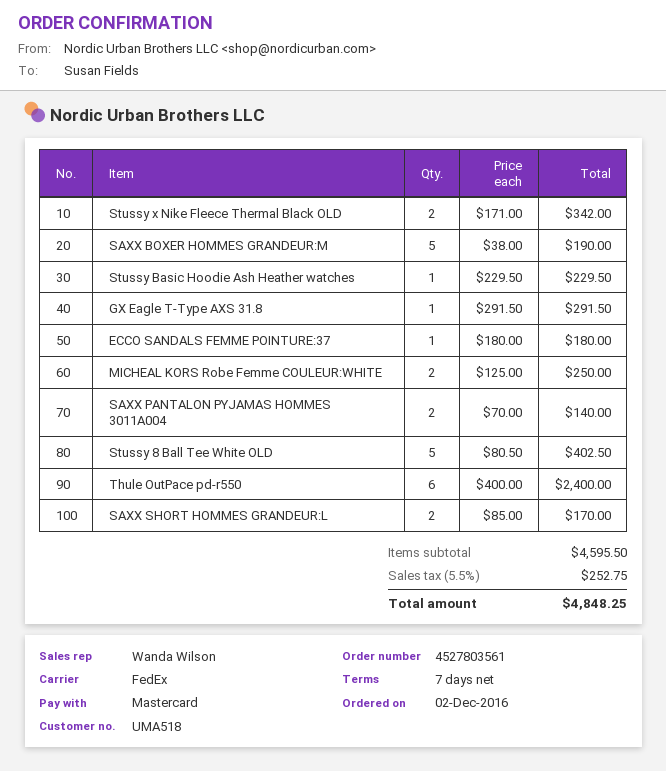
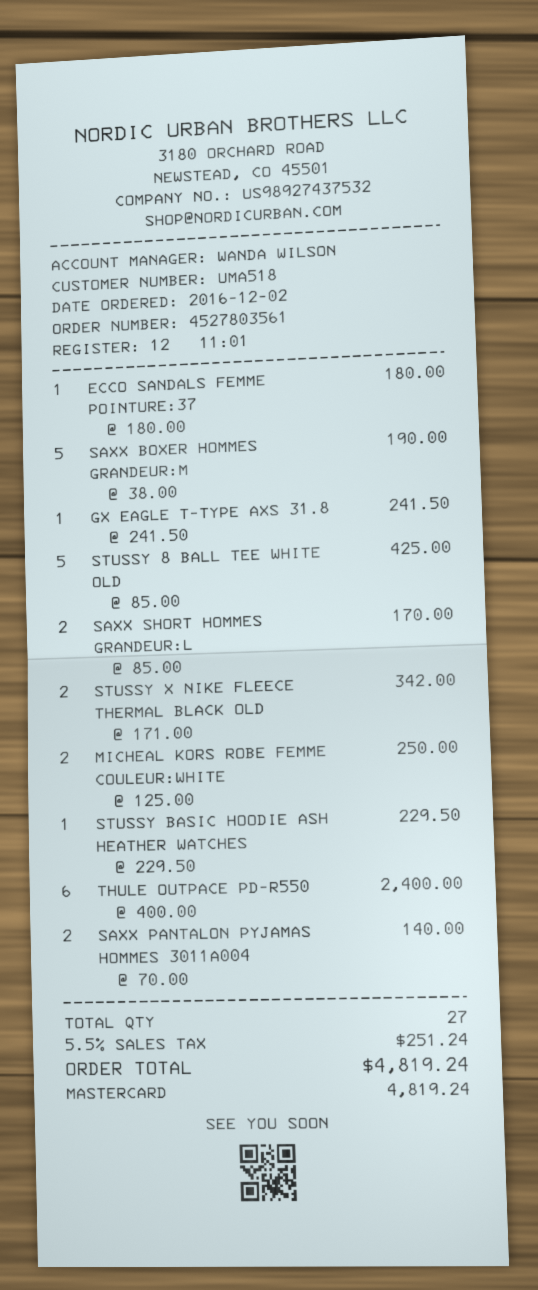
GX Eagle T-Type AXS 31.8: 1 x 291.50 = 291.50 -> 1 x 241.50 = 241.50
Stussy 8 Ball Tee White OLD: 5 x 80.50 = 402.50 -> 5 x 85.00 = 425.00
tax: 5.5% = 252.75 -> 5.5% = 251.24
total: 4848.25 -> 4819.24

